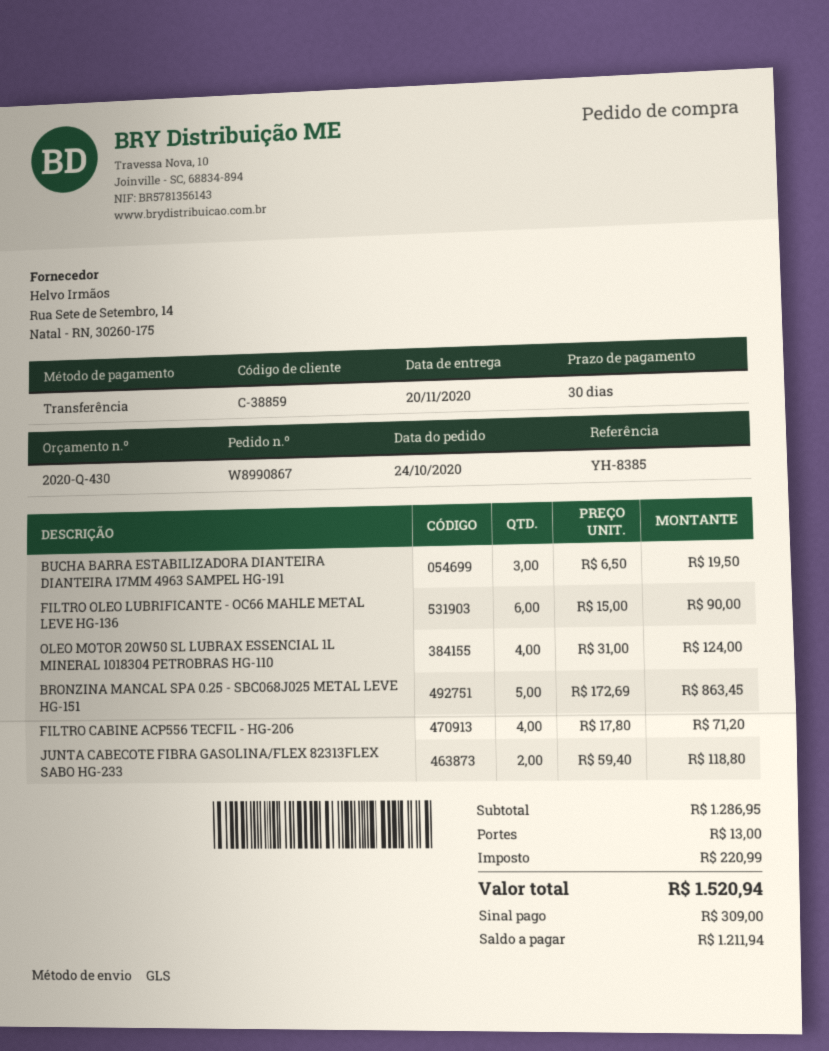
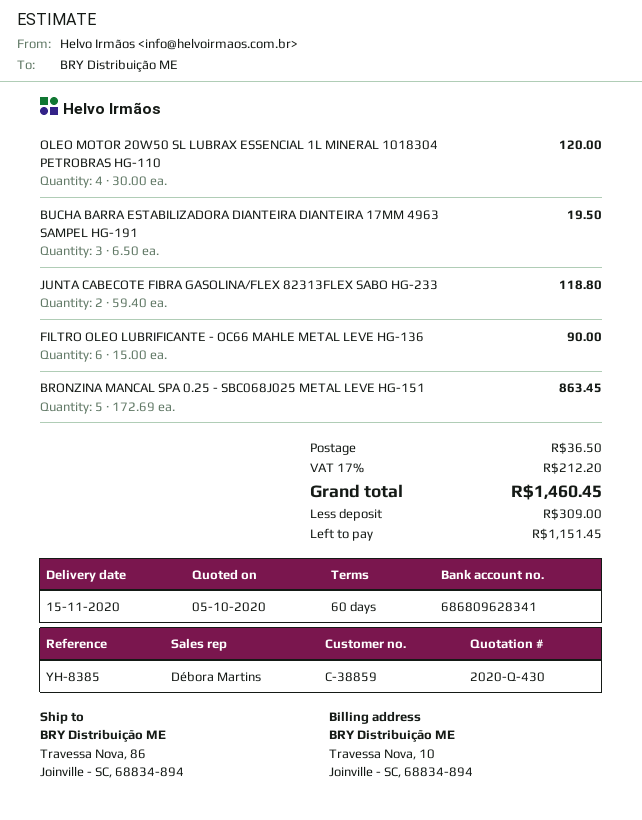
delivery date: 2020-11-20 -> 2020-11-15
payment terms: 30 days -> 60 days
OLEO MOTOR 20W50 SL LUBRAX ESSENCIAL 1L MINERAL 1018304 PETROBRAS HG-110: 4 x 31.00 = 124.00 -> 4 x 30.00 = 120.00
FILTRO CABINE ACP556 TECFIL - HG-206: 4 x 17.80 = 71.20 -> none
shipping: 13.00 -> 36.50
tax: 220.99 -> 212.20
total: 1520.94 -> 1460.45
balance: 1211.94 -> 1151.45

